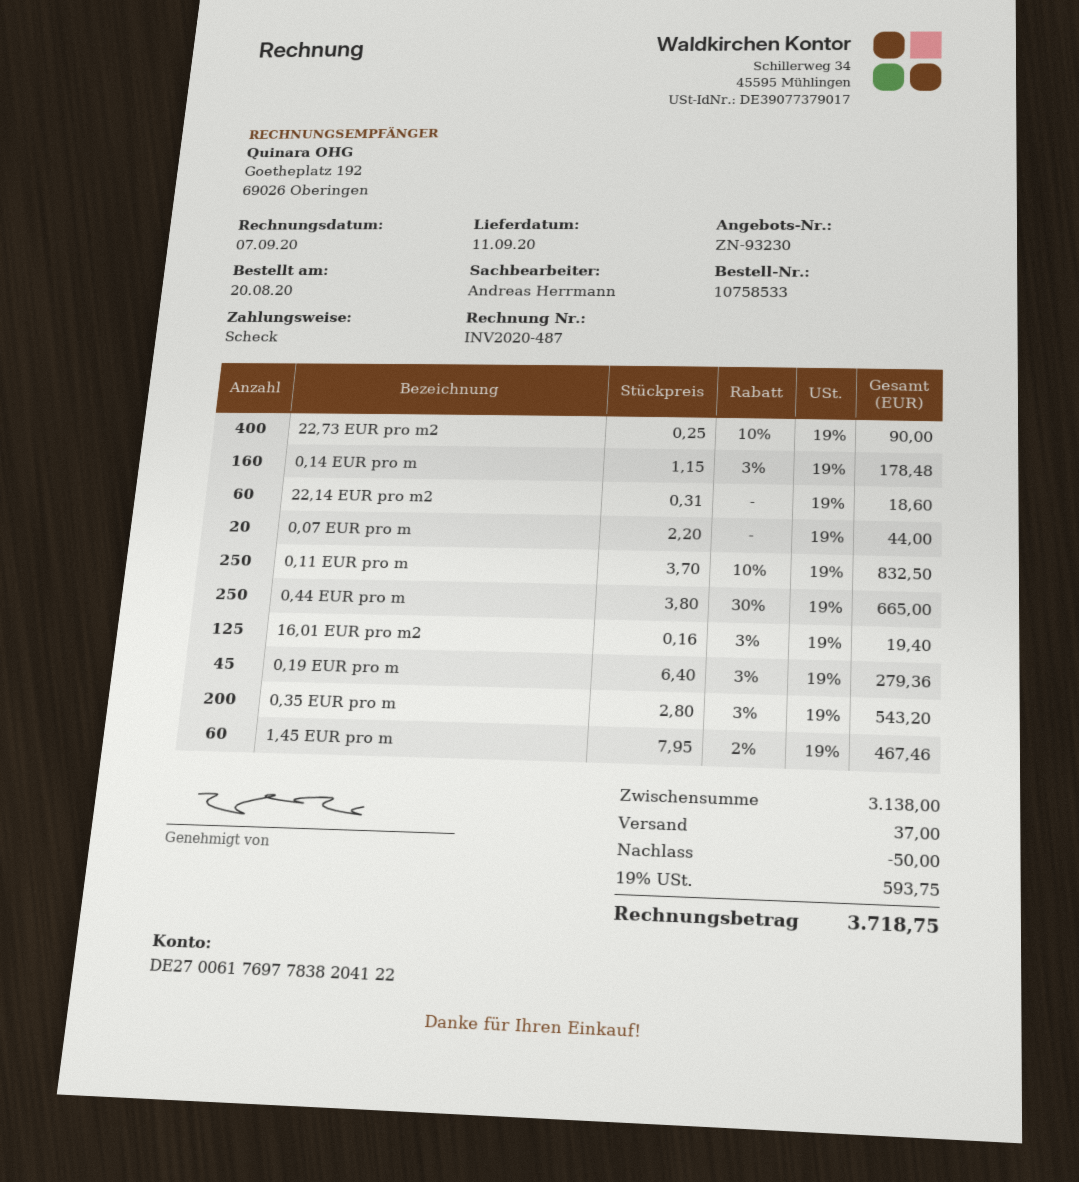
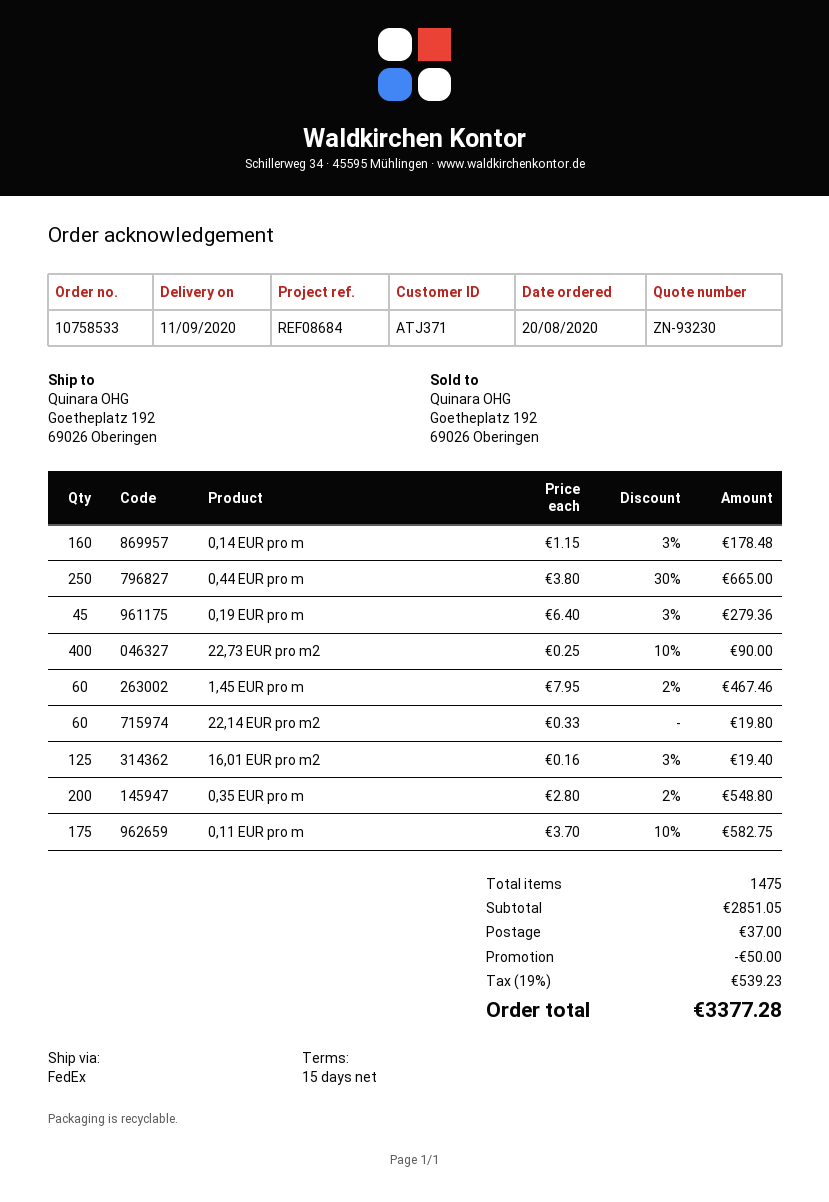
22,14 EUR pro m2: 60 x 0.31 = 18.60 -> 60 x 0.33 = 19.80
0,07 EUR pro m: 20 x 2.20 = 44.00 -> none
0,11 EUR pro m: 250 x 3.70 - 10% = 832.50 -> 175 x 3.70 - 10% = 582.75
0,35 EUR pro m: 200 x 2.80 - 3% = 543.20 -> 200 x 2.80 - 2% = 548.80
subtotal: 3138.00 -> 2851.05
tax: 19% = 593.75 -> 19% = 539.23
total: 3718.75 -> 3377.28

